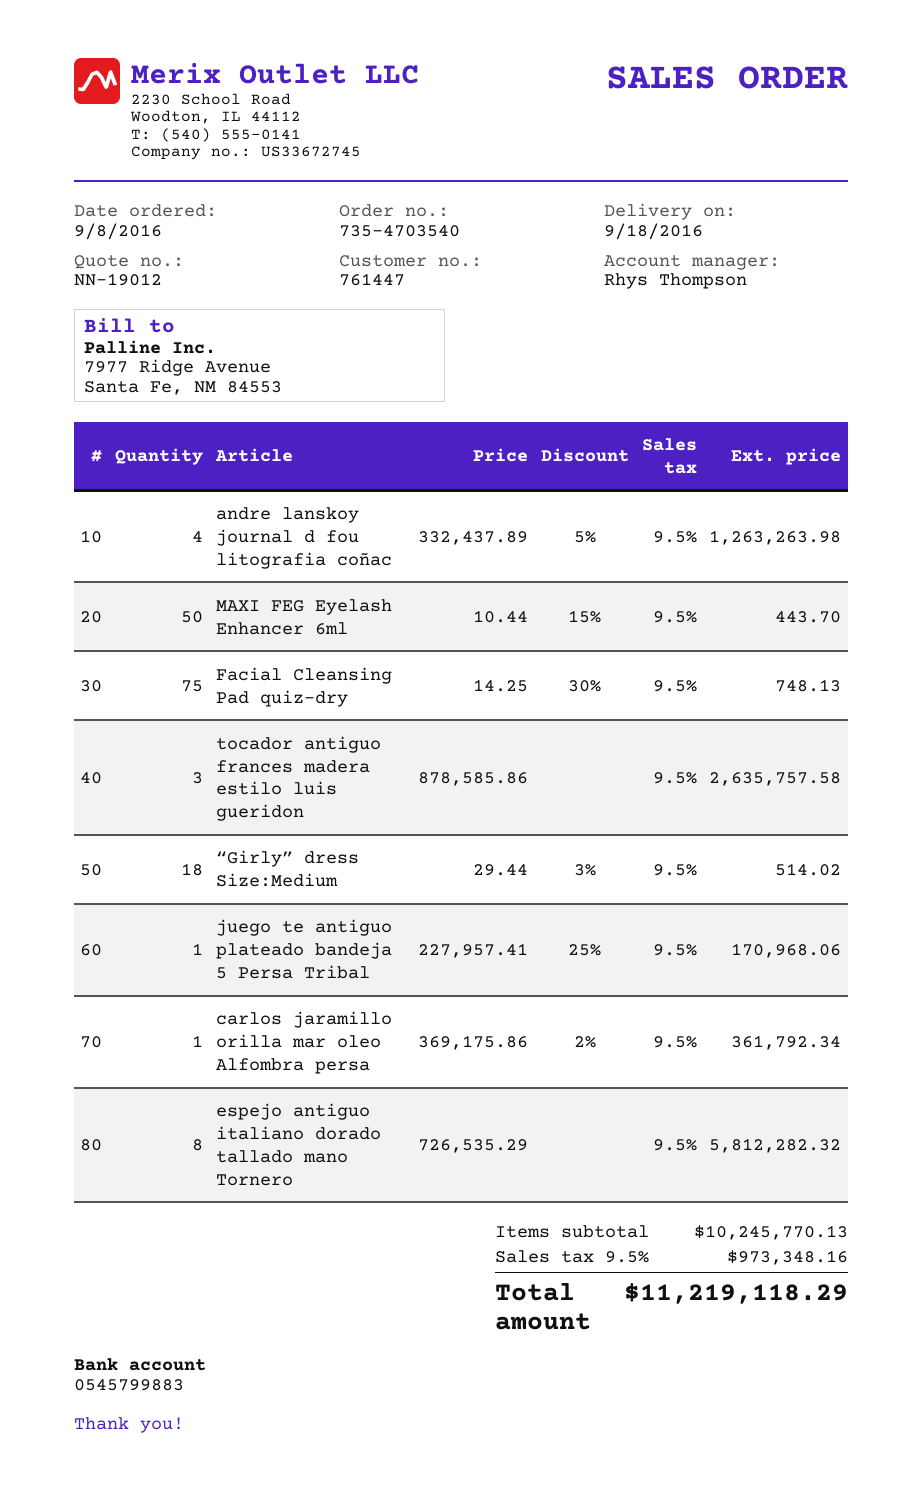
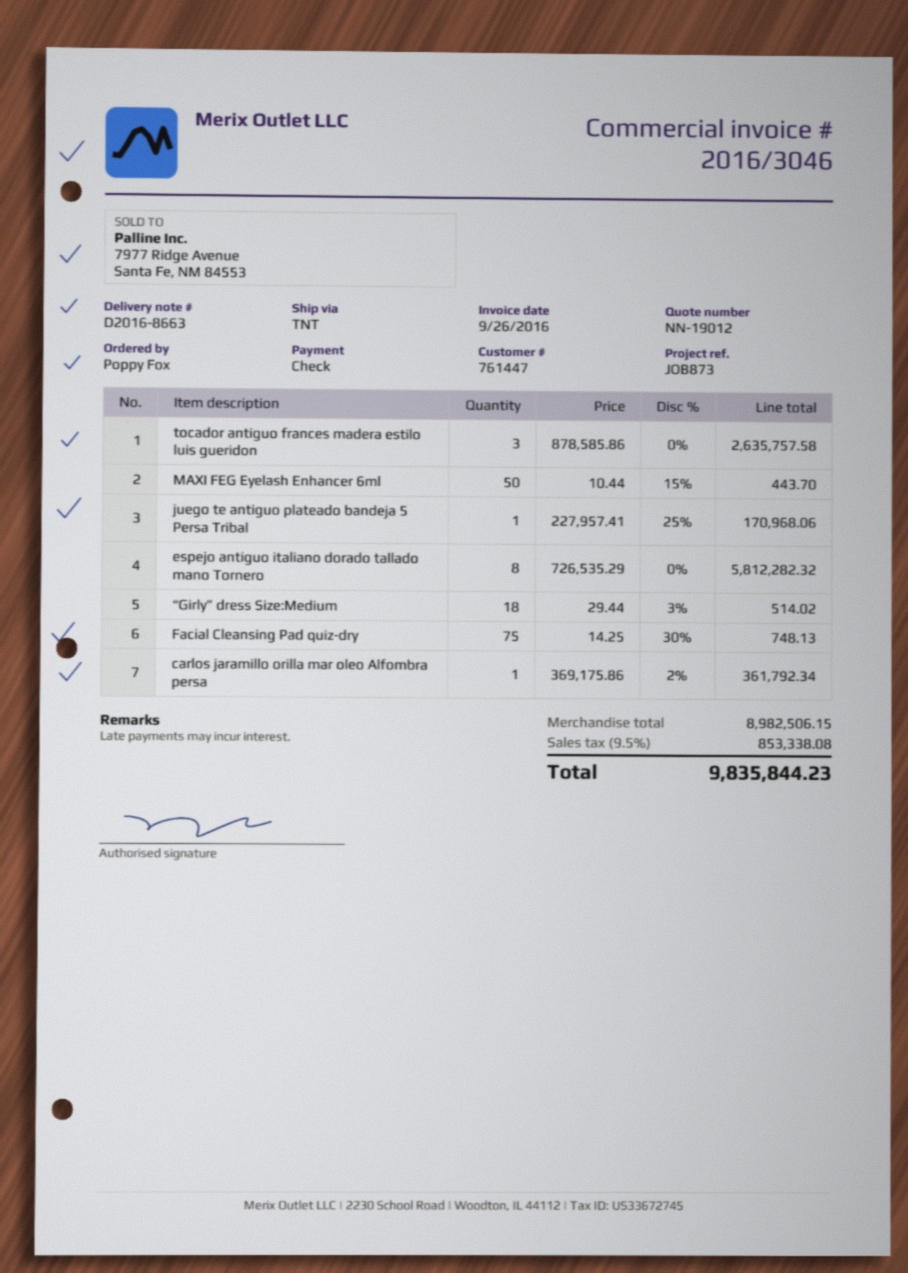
andre lanskoy journal d fou litografia coñac: 4 x 332437.89 - 5% = 1263263.98 -> none
subtotal: 10245770.13 -> 8982506.15
tax: 9.5% = 973348.16 -> 9.5% = 853338.08
total: 11219118.29 -> 9835844.23

